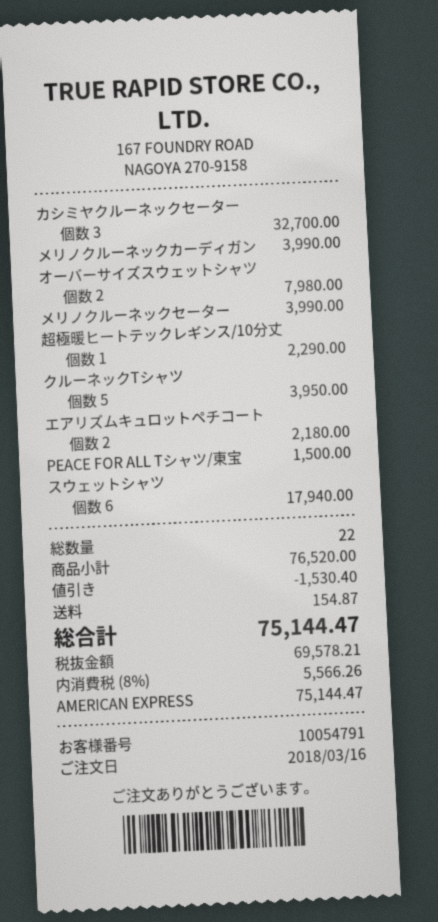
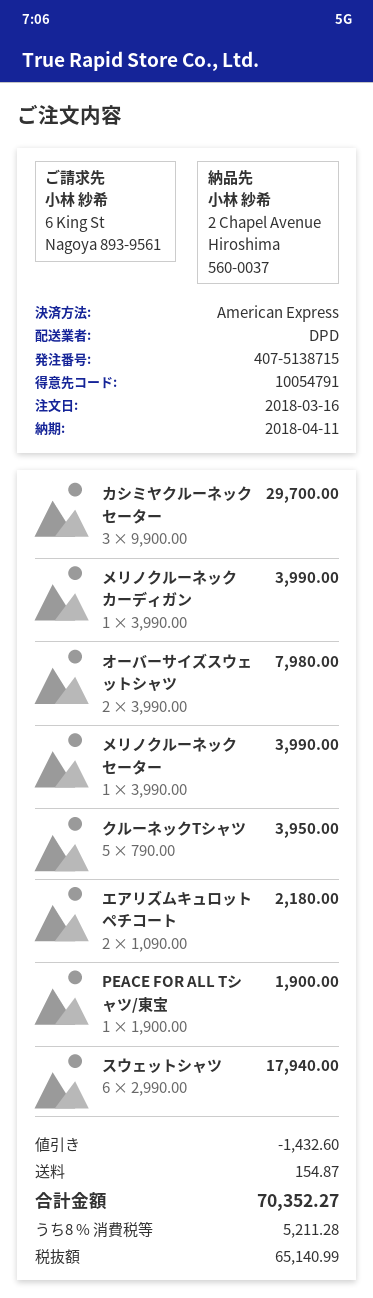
カシミヤクルーネックセーター: 3 for 32700.00 -> 3 for 29700.00
超極暖ヒートテックレギンス/10分丈: 1 for 2290.00 -> none
PEACE FOR ALL Tシャツ/東宝: 1 for 1500.00 -> 1 for 1900.00
discount: 1530.40 -> 1432.60
net: 69578.21 -> 65140.99
tax: 8% = 5566.26 -> 8% = 5211.28
total: 75144.47 -> 70352.27

